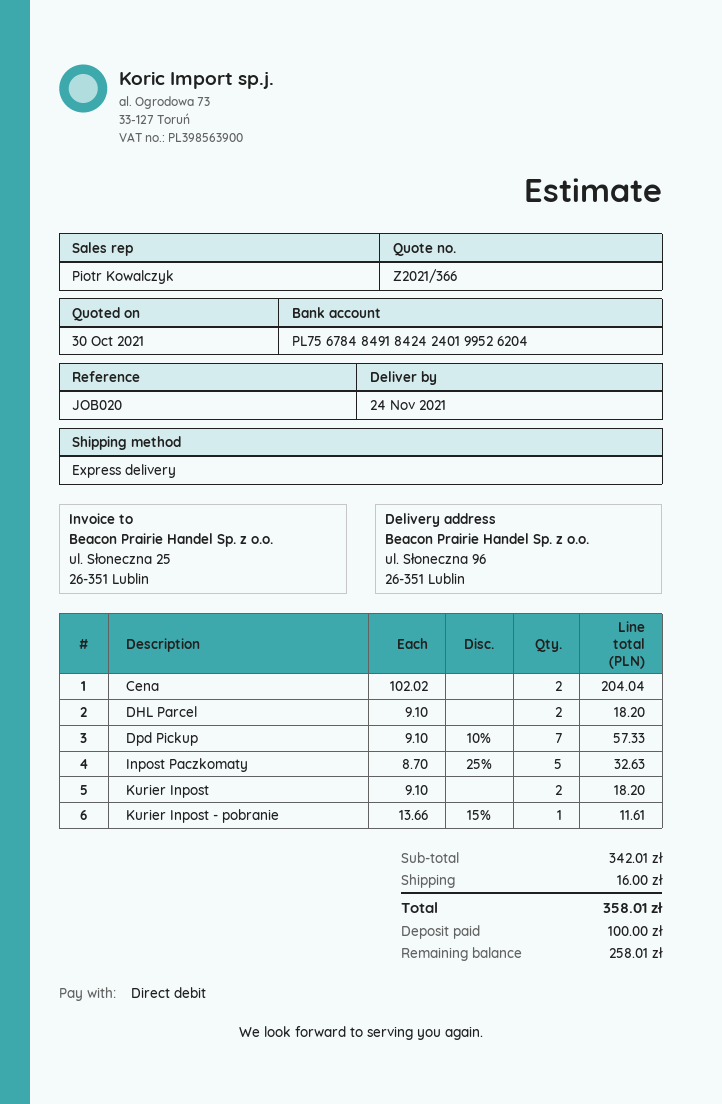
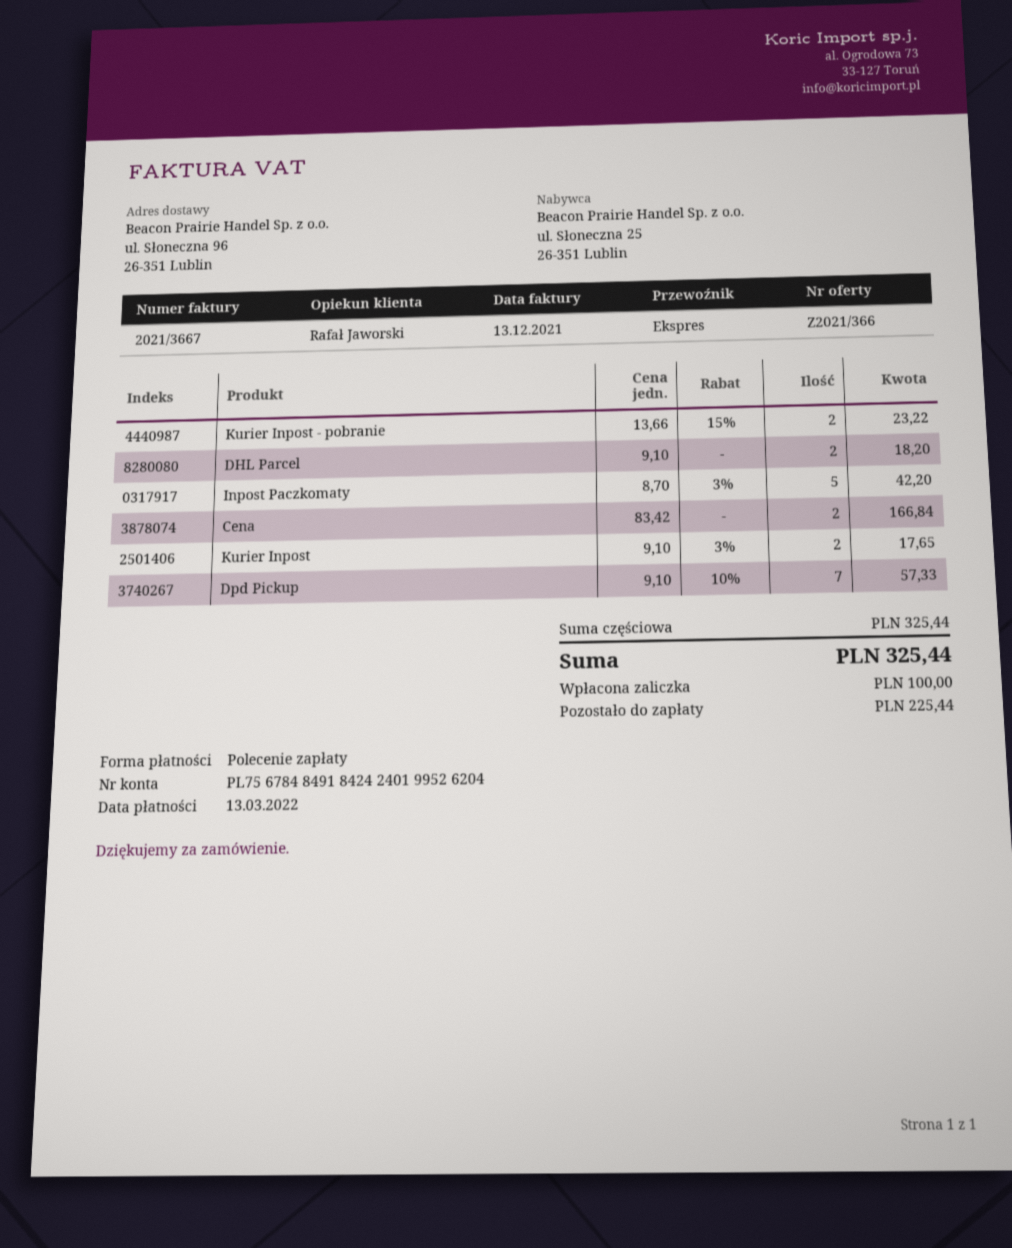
sales rep: Piotr Kowalczyk -> Rafał Jaworski
Cena: 2 x 102.02 = 204.04 -> 2 x 83.42 = 166.84
Inpost Paczkomaty: 5 x 8.70 - 25% = 32.63 -> 5 x 8.70 - 3% = 42.20
Kurier Inpost: 2 x 9.10 = 18.20 -> 2 x 9.10 - 3% = 17.65
Kurier Inpost - pobranie: 1 x 13.66 - 15% = 11.61 -> 2 x 13.66 - 15% = 23.22
subtotal: 342.01 -> 325.44
shipping: 16.00 -> none
total: 358.01 -> 325.44
balance: 258.01 -> 225.44

